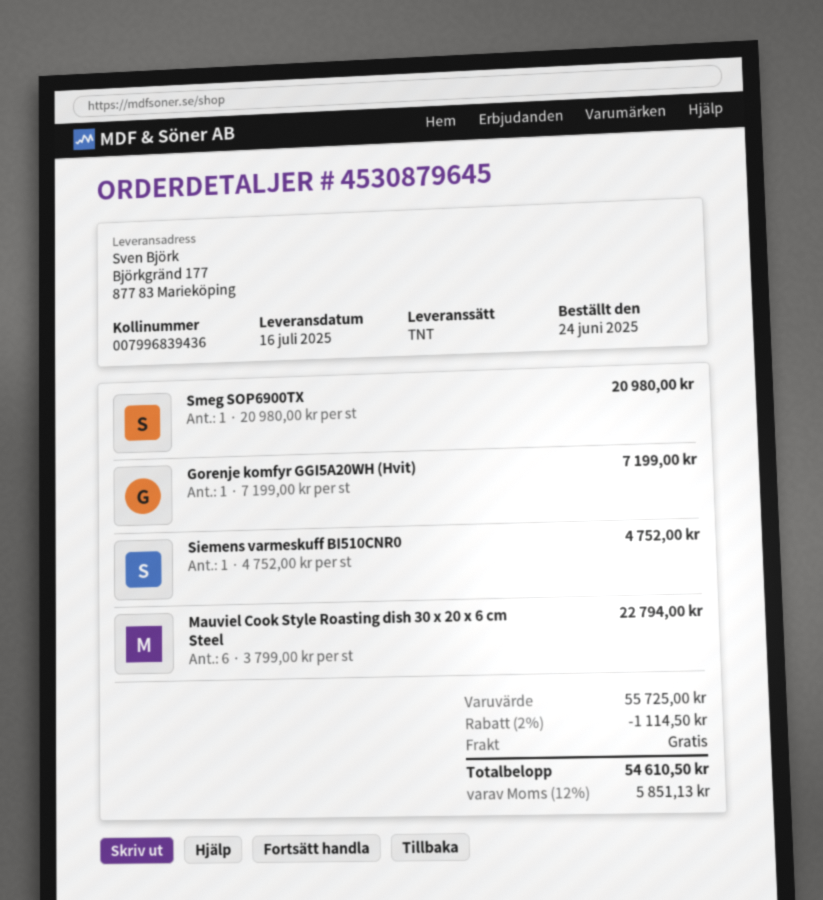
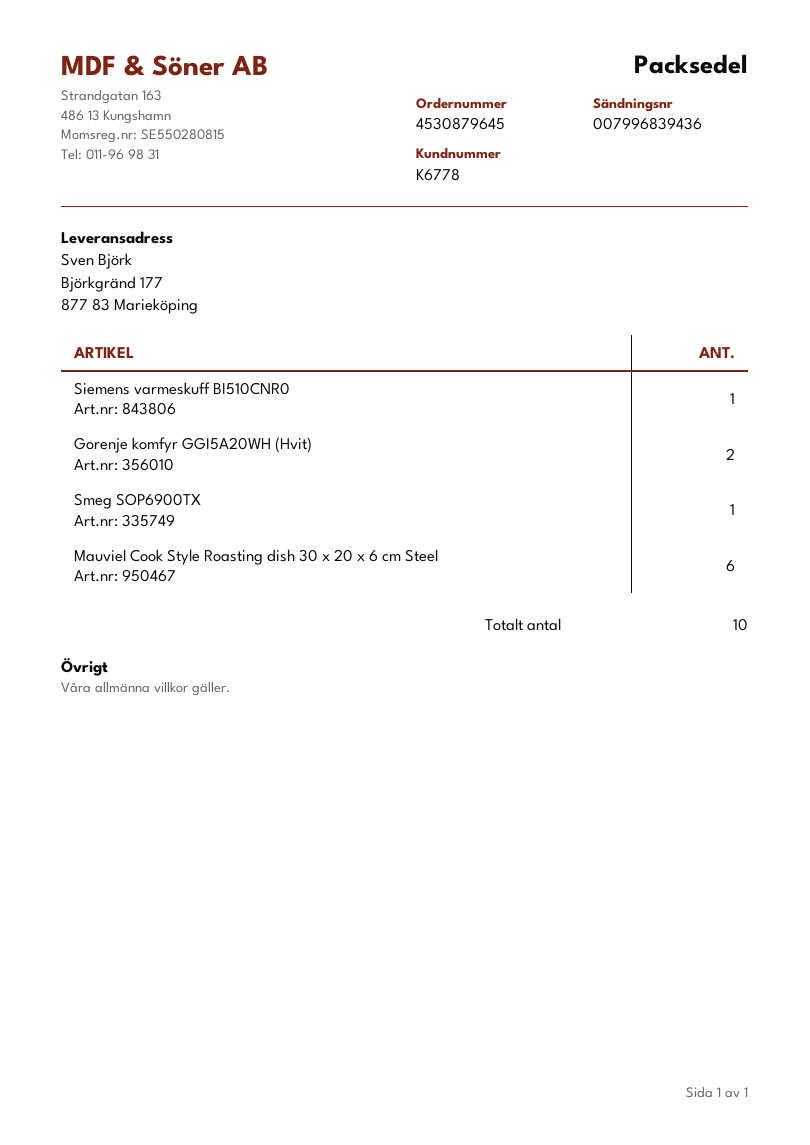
Gorenje komfyr GGI5A20WH (Hvit): 1 -> 2

